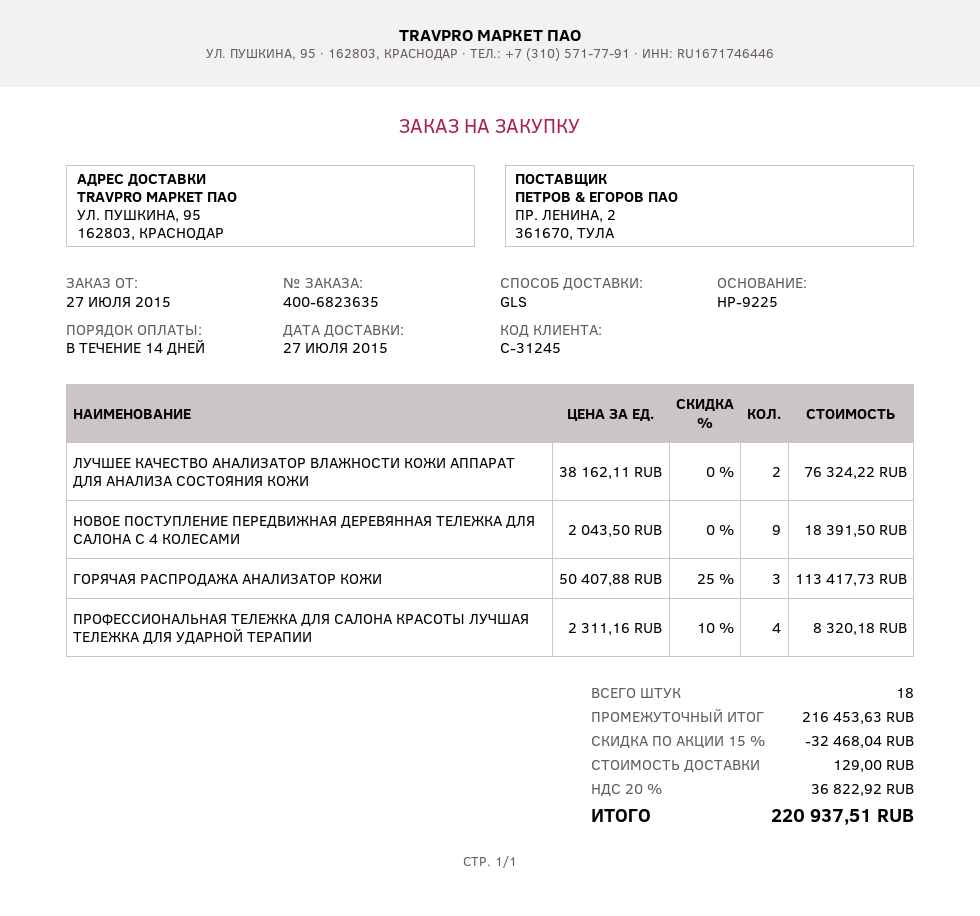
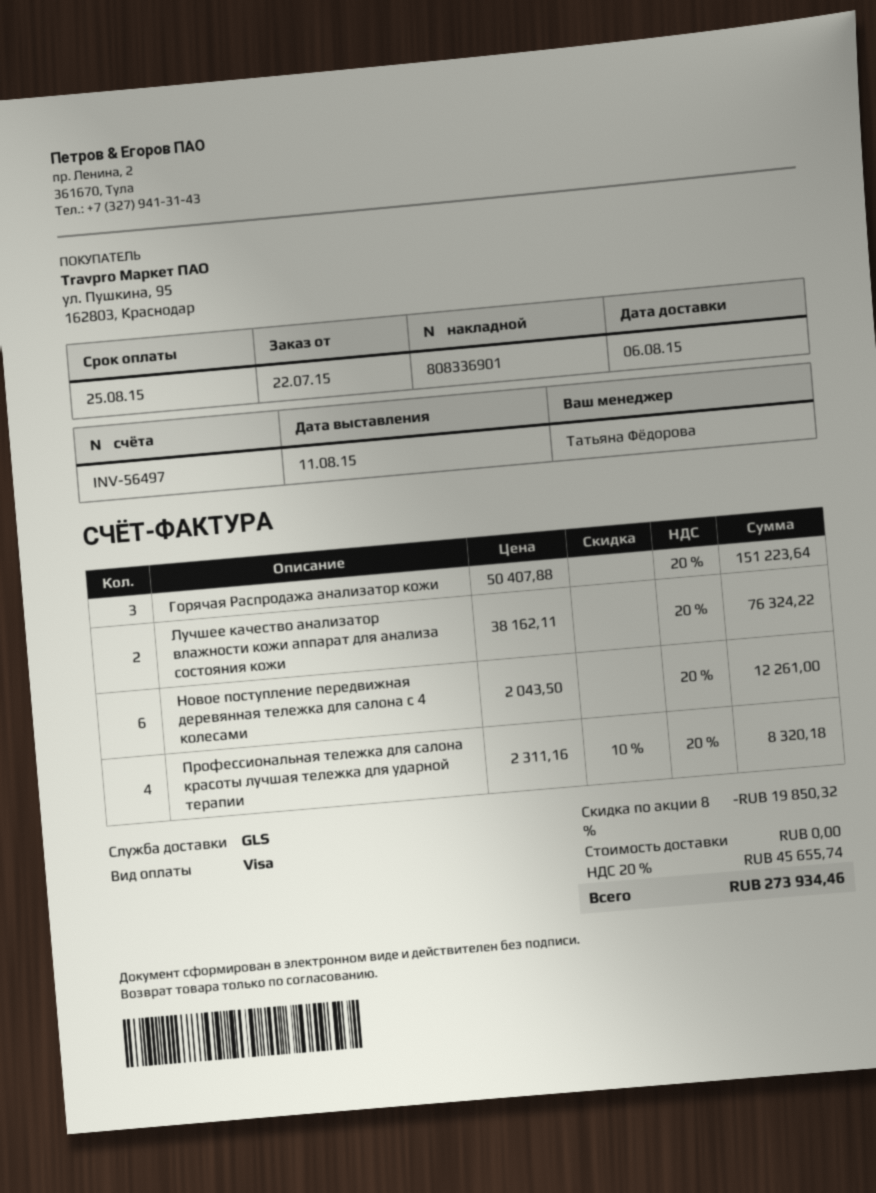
order date: 2015-07-27 -> 2015-07-22
delivery date: 2015-07-27 -> 2015-08-06
НОВОЕ ПОСТУПЛЕНИЕ ПЕРЕДВИЖНАЯ ДЕРЕВЯННАЯ ТЕЛЕЖКА ДЛЯ САЛОНА С 4 КОЛЕСАМИ: 9 x 2043.50 = 18391.50 -> 6 x 2043.50 = 12261.00
ГОРЯЧАЯ РАСПРОДАЖА АНАЛИЗАТОР КОЖИ: 3 x 50407.88 - 25% = 113417.73 -> 3 x 50407.88 = 151223.64
discount: 15% = 32468.04 -> 8% = 19850.32
shipping: 129.00 -> 0.00
tax: 20% = 36822.92 -> 20% = 45655.74
total: 220937.51 -> 273934.46

